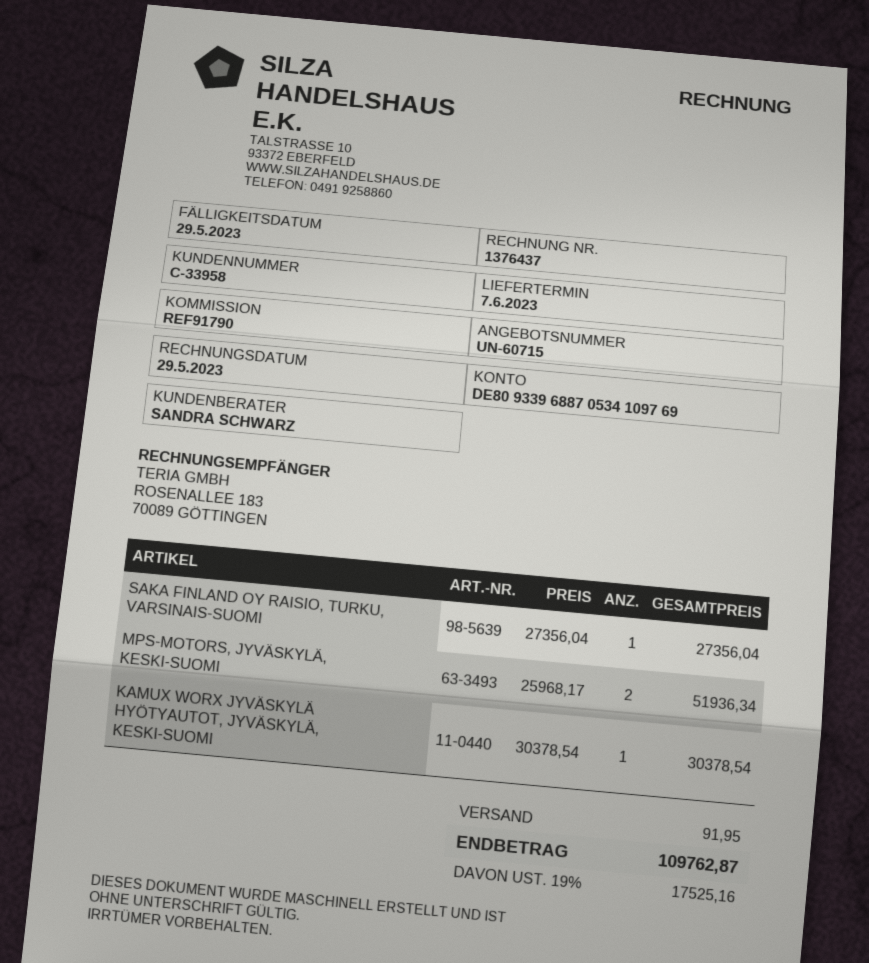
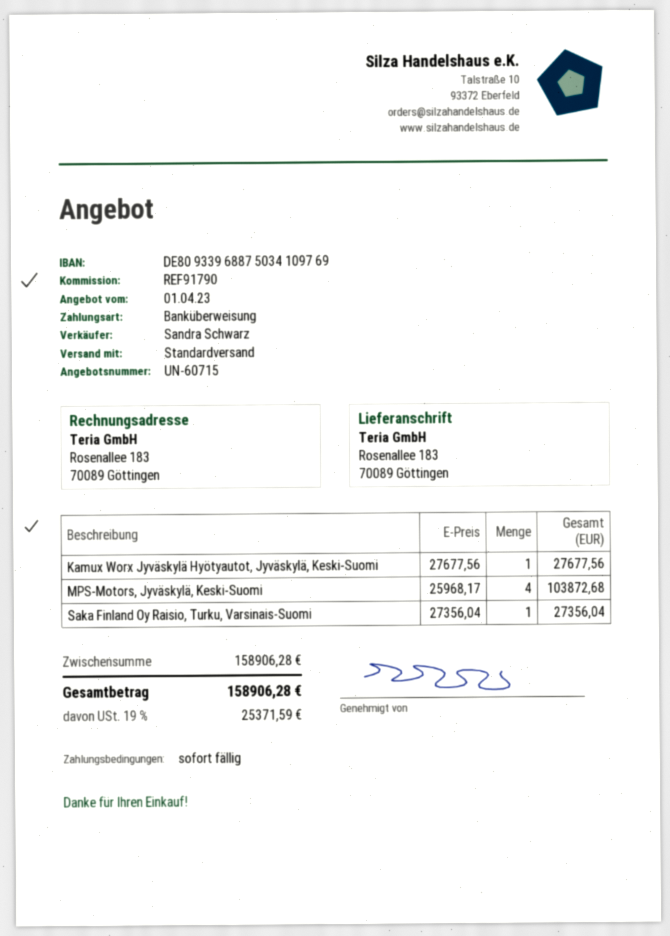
bank account: DE80933968870534109769 -> DE80933968875034109769
MPS-MOTORS, JYVÄSKYLÄ, KESKI-SUOMI: 2 x 25968.17 = 51936.34 -> 4 x 25968.17 = 103872.68
KAMUX WORX JYVÄSKYLÄ HYÖTYAUTOT, JYVÄSKYLÄ, KESKI-SUOMI: 1 x 30378.54 = 30378.54 -> 1 x 27677.56 = 27677.56
shipping: 91.95 -> none
tax: 19% = 17525.16 -> 19% = 25371.59
total: 109762.87 -> 158906.28

